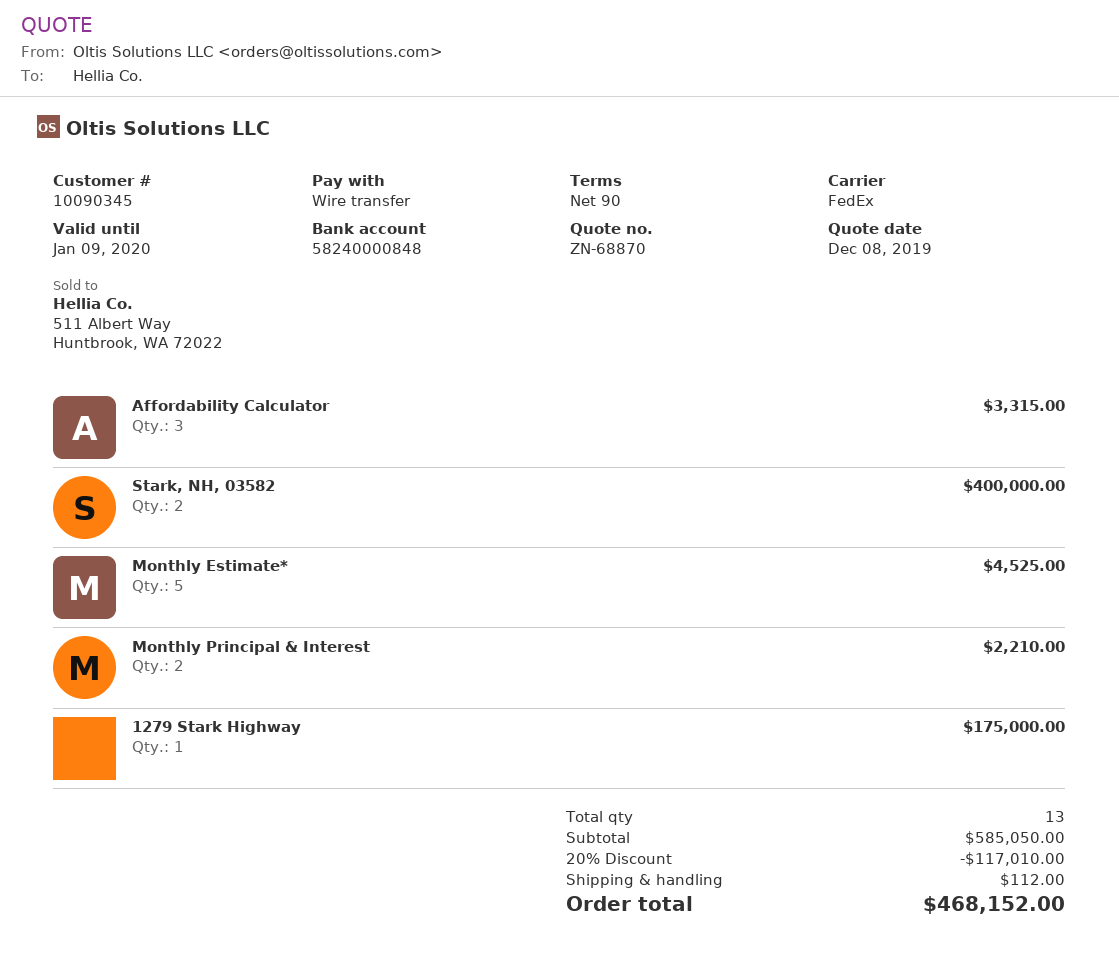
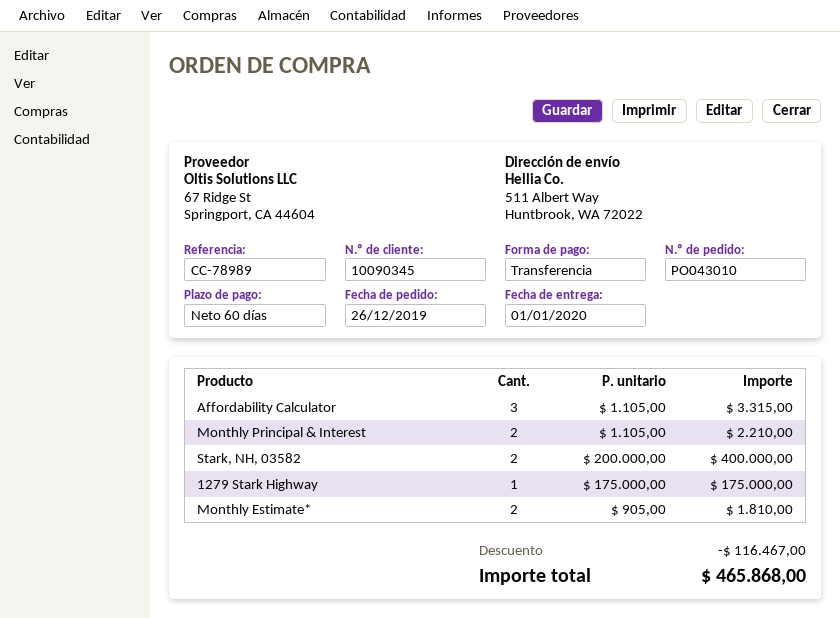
payment terms: 90 days -> 60 days
Monthly Estimate*: 5 for 4525.00 -> 2 for 1810.00
discount: 117010.00 -> 116467.00
shipping: 112.00 -> none
total: 468152.00 -> 465868.00

